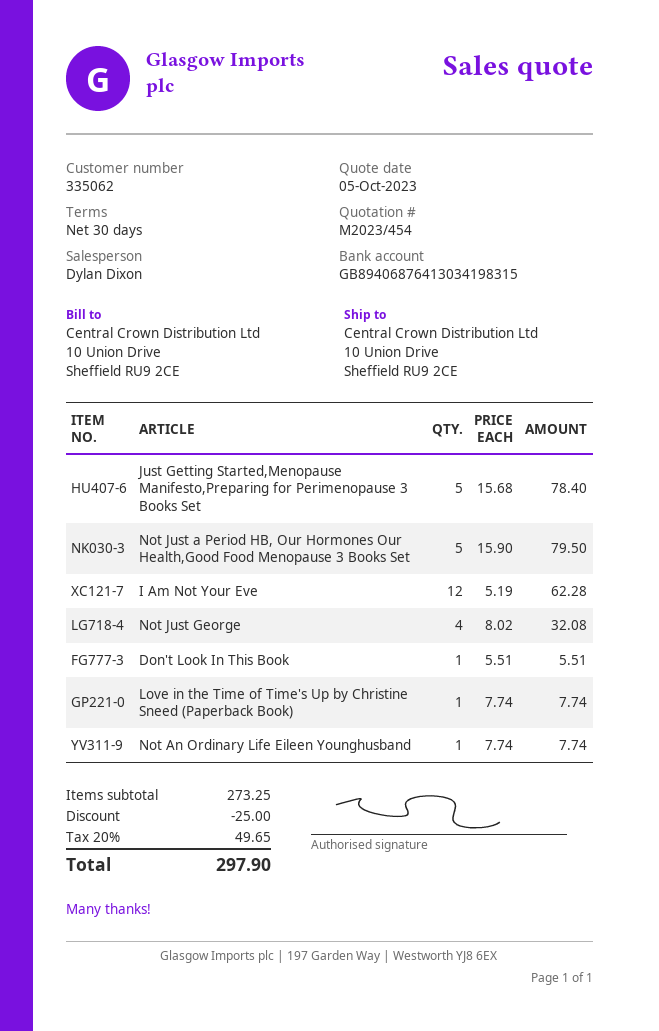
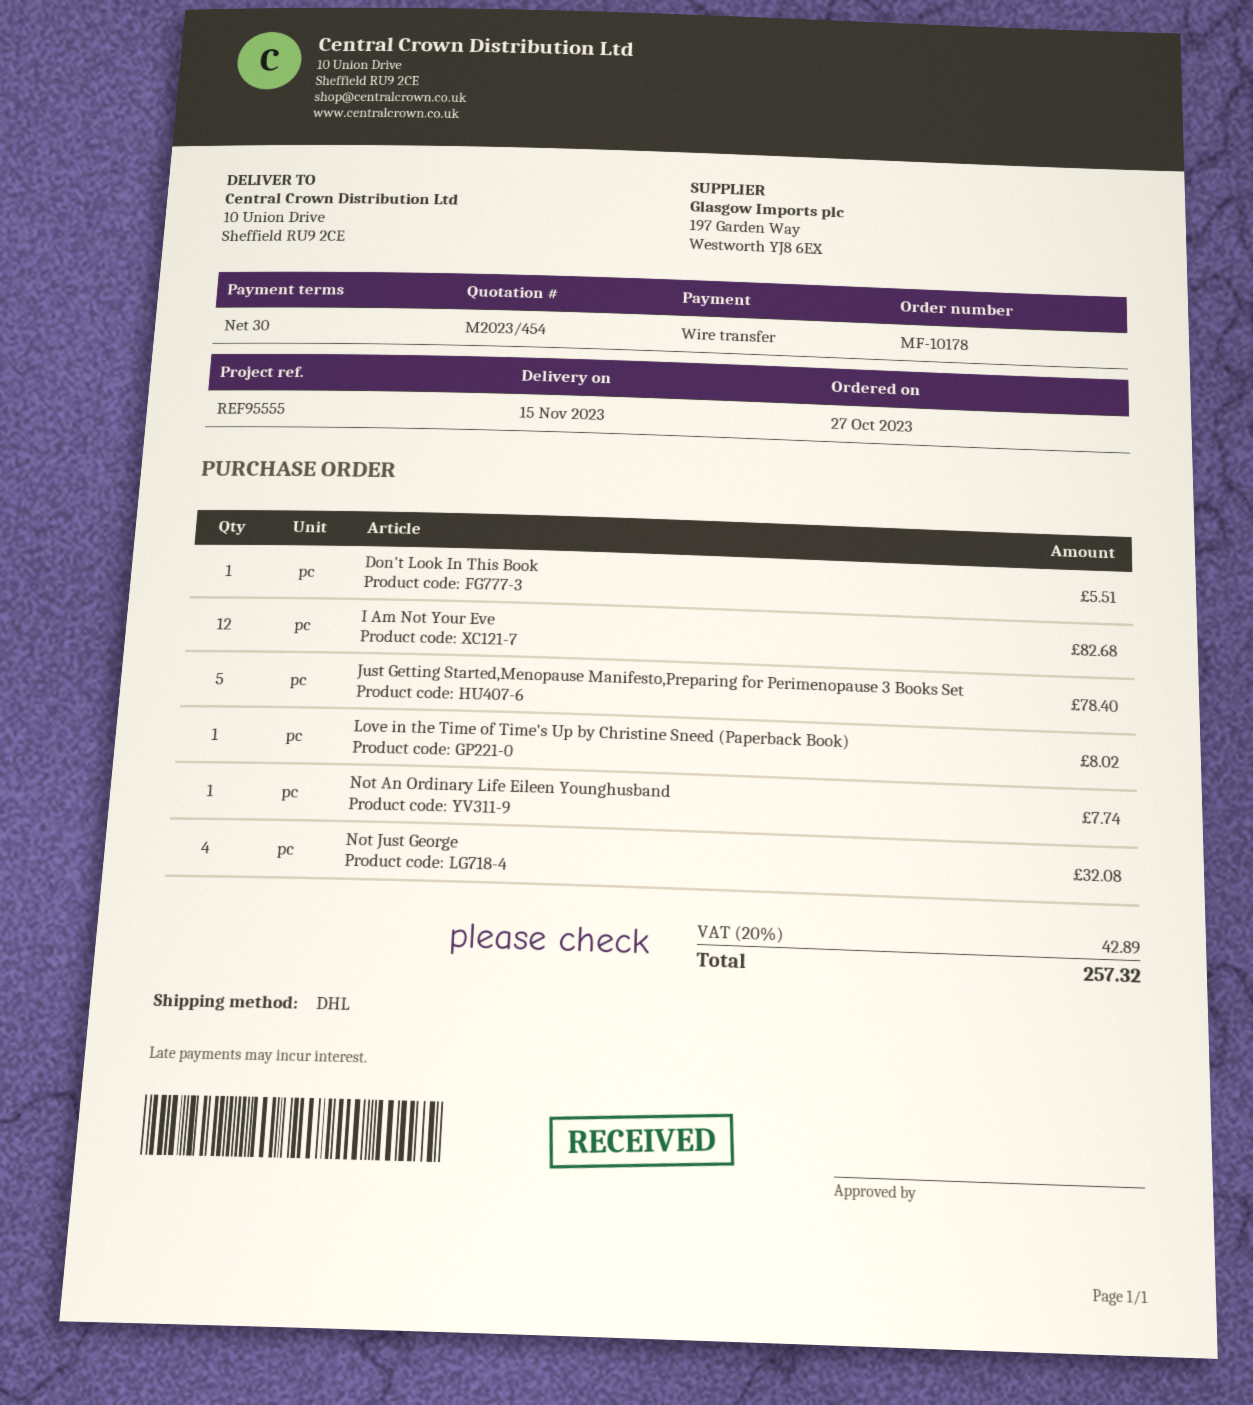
Not Just a Period HB, Our Hormones Our Health,Good Food Menopause 3 Books Set: 5 for 79.50 -> none
I Am Not Your Eve: 12 for 62.28 -> 12 for 82.68
Love in the Time of Time's Up by Christine Sneed (Paperback Book): 1 for 7.74 -> 1 for 8.02
discount: 25.00 -> none
tax: 20% = 49.65 -> 20% = 42.89
total: 297.90 -> 257.32

